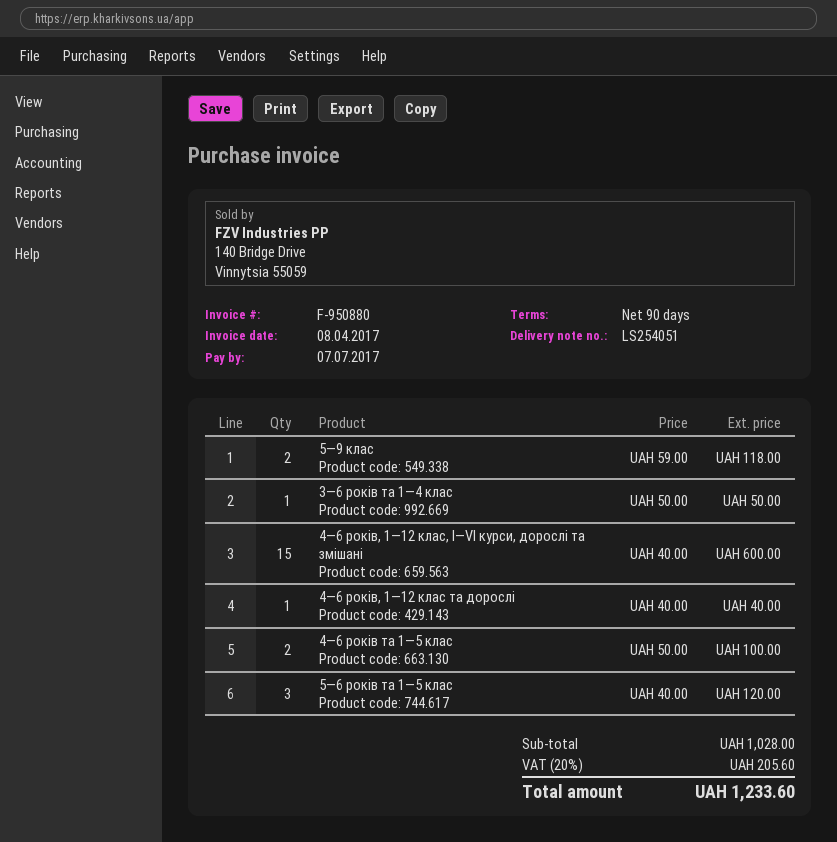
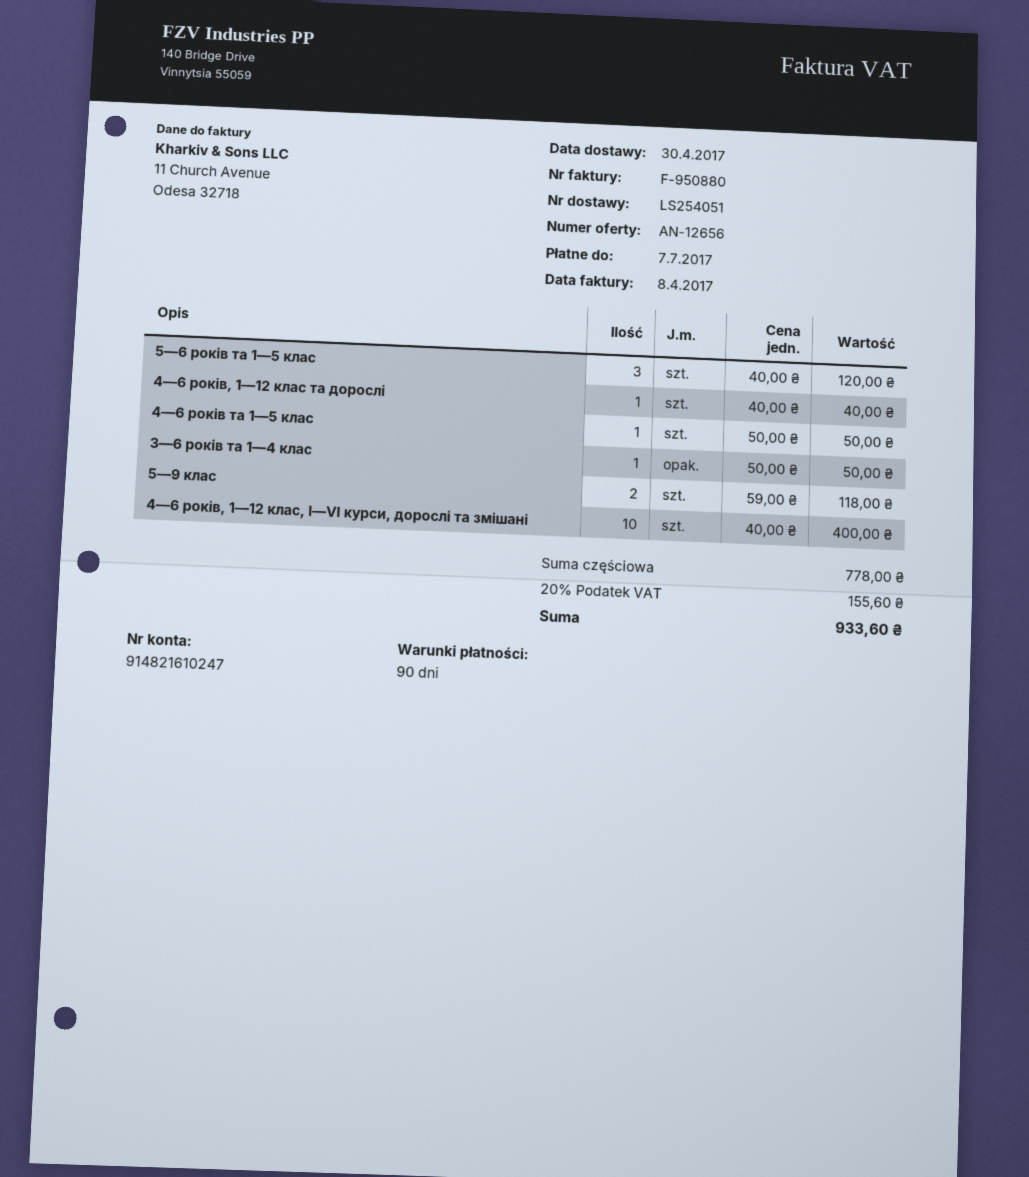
4—6 років, 1—12 клас, I—VI курси, дорослі та змішані: 15 x 40.00 = 600.00 -> 10 x 40.00 = 400.00
4—6 років та 1—5 клас: 2 x 50.00 = 100.00 -> 1 x 50.00 = 50.00
subtotal: 1028.00 -> 778.00
tax: 20% = 205.60 -> 20% = 155.60
total: 1233.60 -> 933.60

